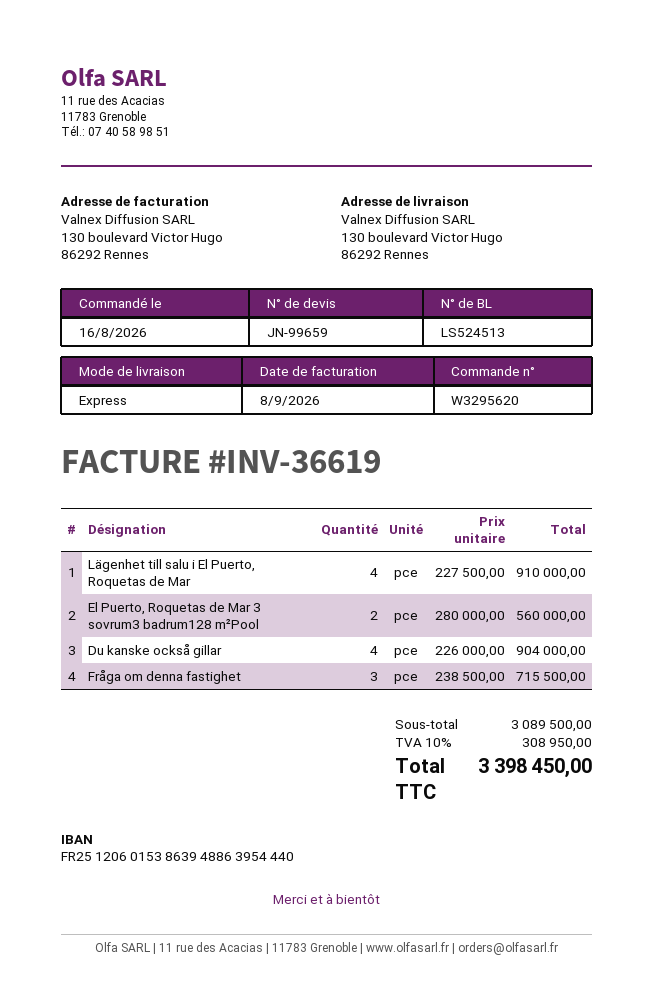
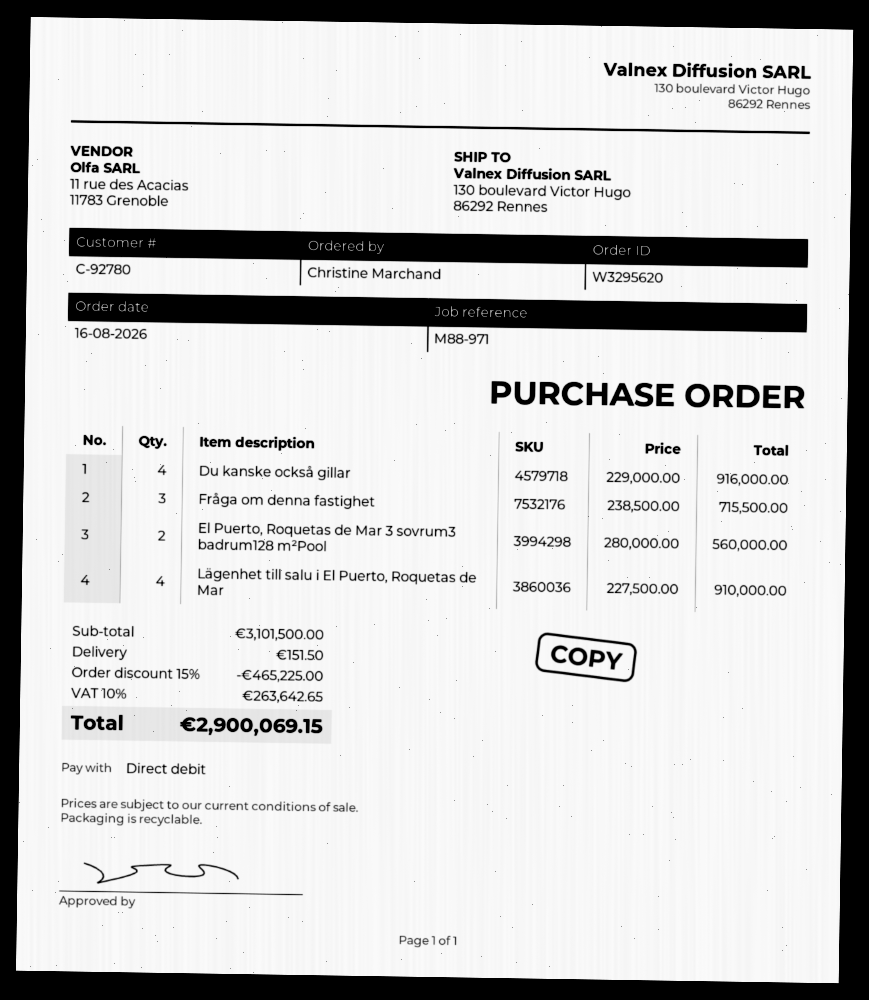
Du kanske också gillar: 4 x 226000.00 = 904000.00 -> 4 x 229000.00 = 916000.00
subtotal: 3089500.00 -> 3101500.00
discount: none -> 15% = 465225.00
shipping: none -> 151.50
tax: 10% = 308950.00 -> 10% = 263642.65
total: 3398450.00 -> 2900069.15

